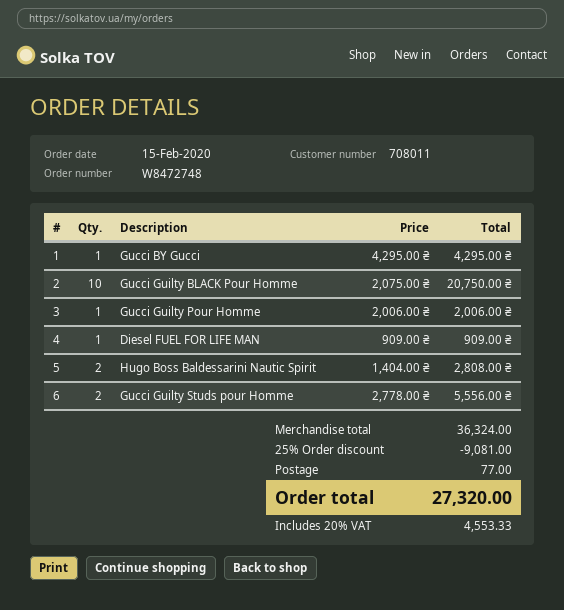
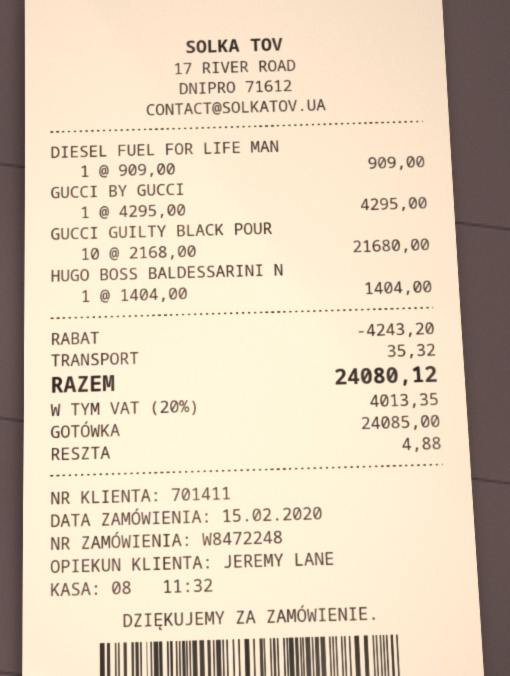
order number: W8472748 -> W8472248
customer number: 708011 -> 701411
Gucci Guilty BLACK Pour Homme: 10 x 2075.00 = 20750.00 -> 10 x 2168.00 = 21680.00
Gucci Guilty Pour Homme: 1 x 2006.00 = 2006.00 -> none
Hugo Boss Baldessarini Nautic Spirit: 2 x 1404.00 = 2808.00 -> 1 x 1404.00 = 1404.00
Gucci Guilty Studs pour Homme: 2 x 2778.00 = 5556.00 -> none
discount: 9081.00 -> 4243.20
shipping: 77.00 -> 35.32
tax: 20% = 4553.33 -> 20% = 4013.35
total: 27320.00 -> 24080.12

